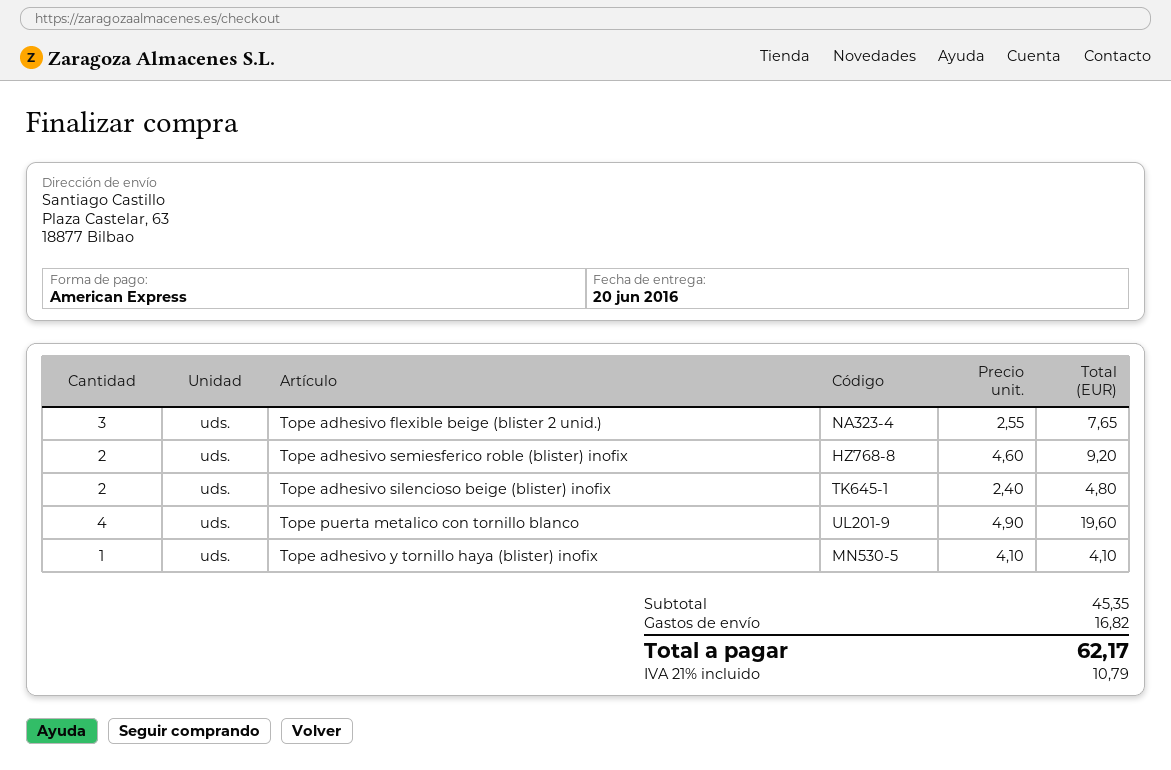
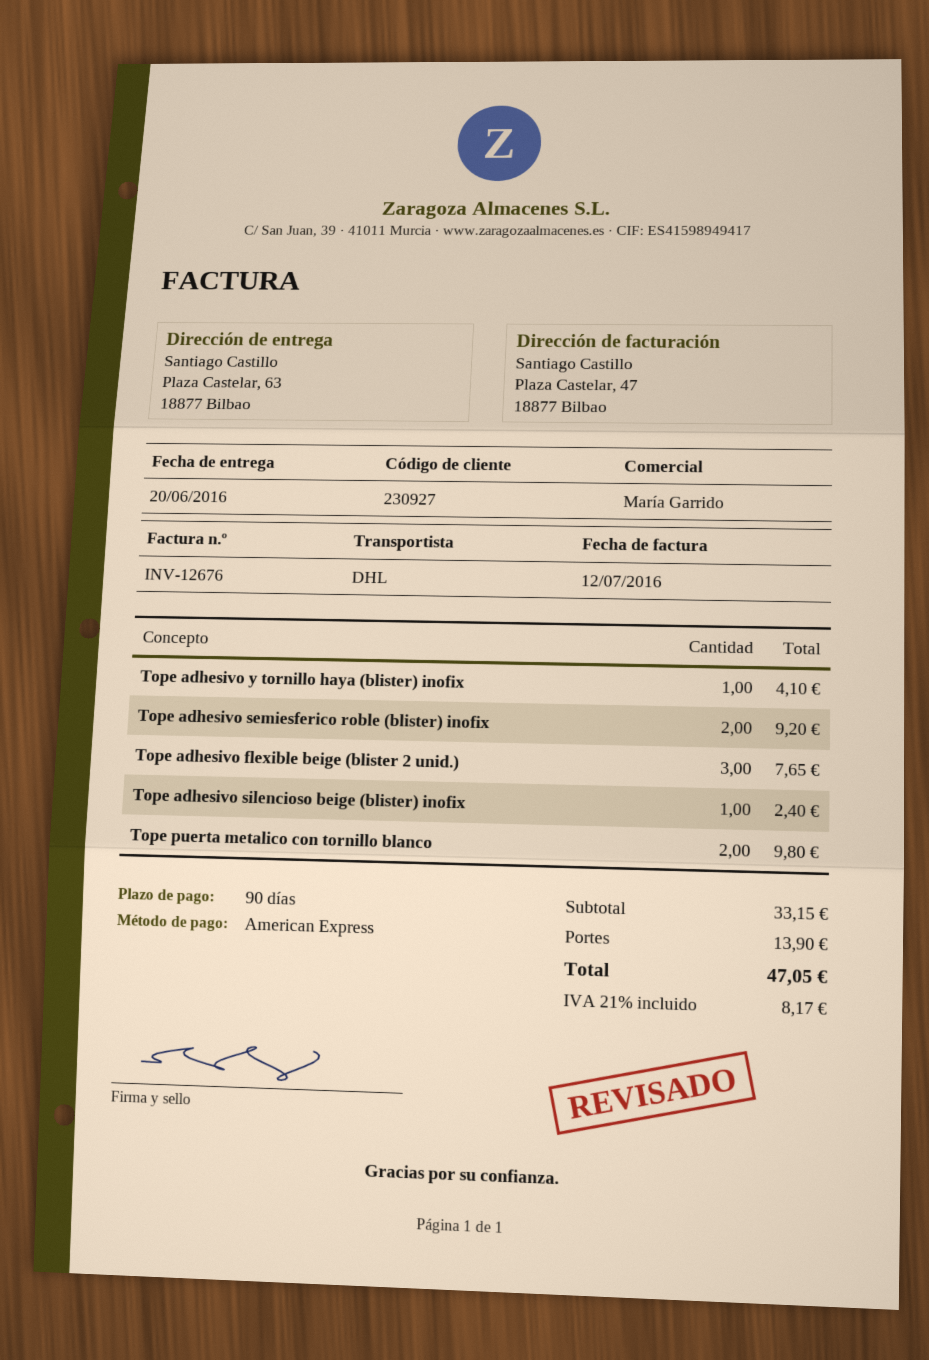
Tope adhesivo silencioso beige (blister) inofix: 2 for 4.80 -> 1 for 2.40
Tope puerta metalico con tornillo blanco: 4 for 19.60 -> 2 for 9.80
subtotal: 45.35 -> 33.15
shipping: 16.82 -> 13.90
tax: 21% = 10.79 -> 21% = 8.17
total: 62.17 -> 47.05

